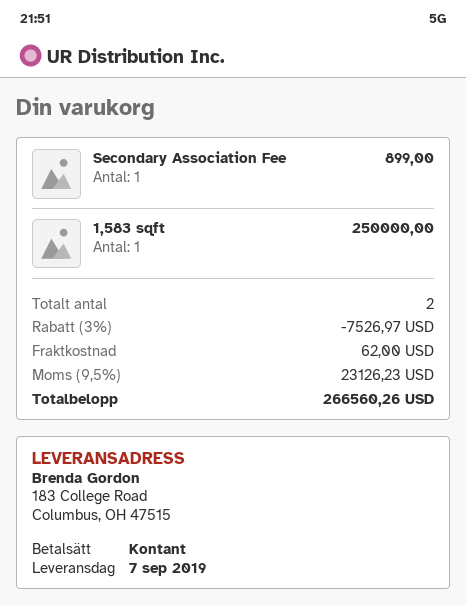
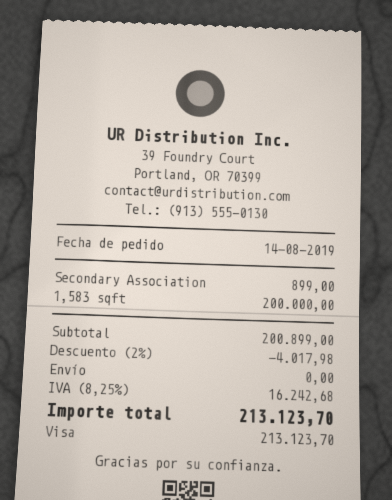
payment method: cash -> Visa
1,583 sqft: 1 for 250000.00 -> 1 for 200000.00
discount: 3% = 7526.97 -> 2% = 4017.98
shipping: 62.00 -> 0.00
tax: 9.5% = 23126.23 -> 8.25% = 16242.68
total: 266560.26 -> 213123.70

